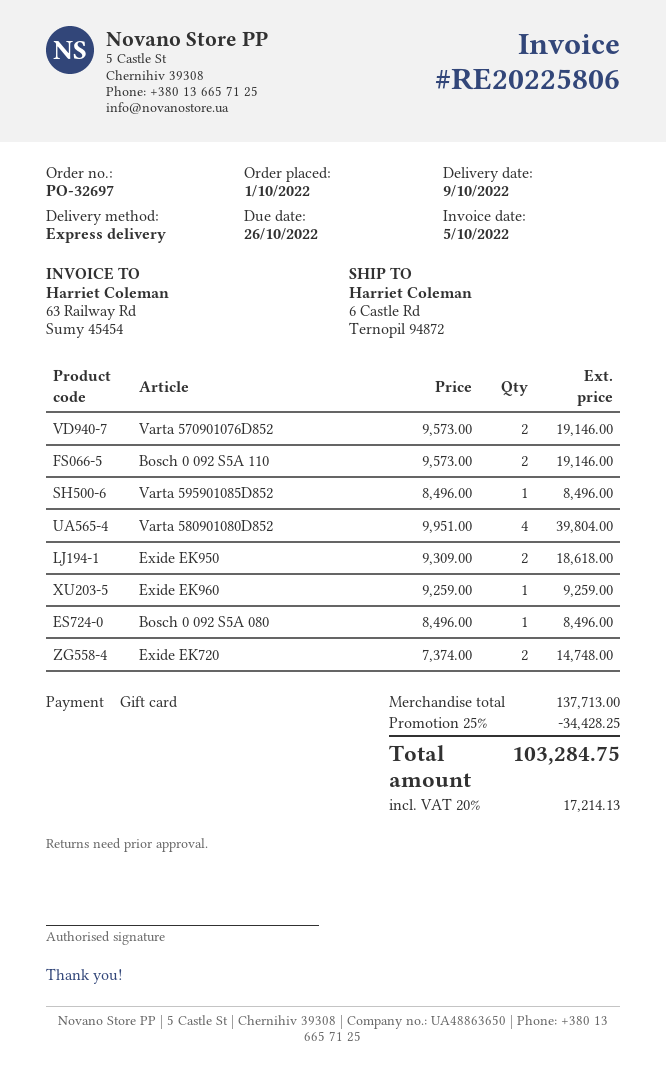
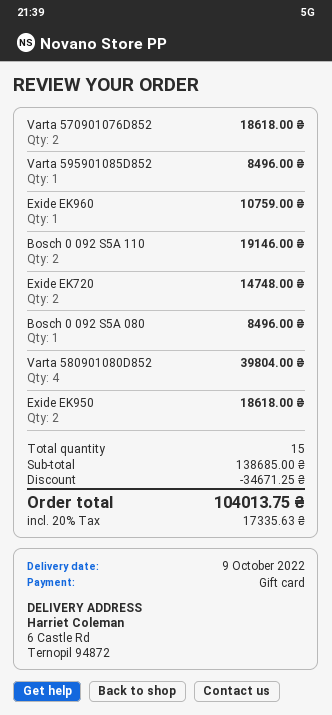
Varta 570901076D852: 2 for 19146.00 -> 2 for 18618.00
Exide EK960: 1 for 9259.00 -> 1 for 10759.00
subtotal: 137713.00 -> 138685.00
discount: 34428.25 -> 34671.25
tax: 20% = 17214.13 -> 20% = 17335.63
total: 103284.75 -> 104013.75

